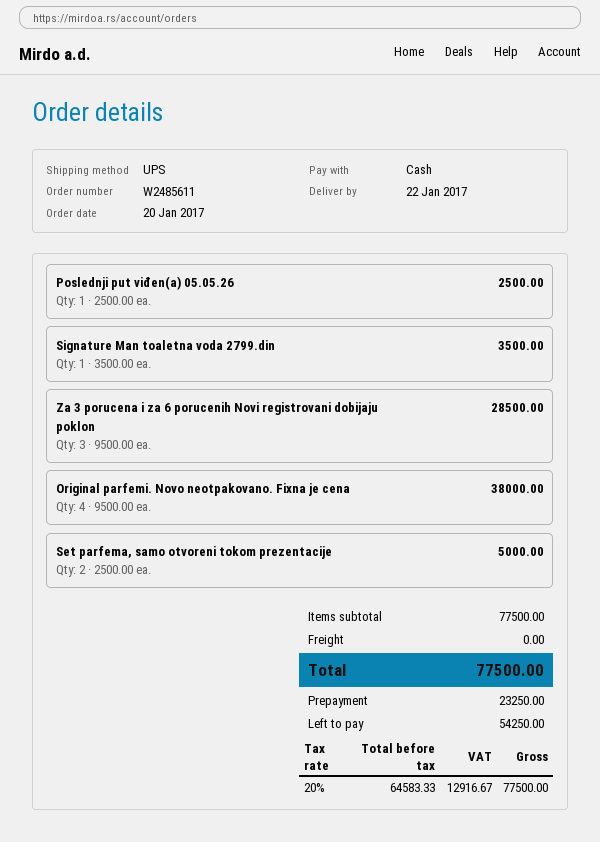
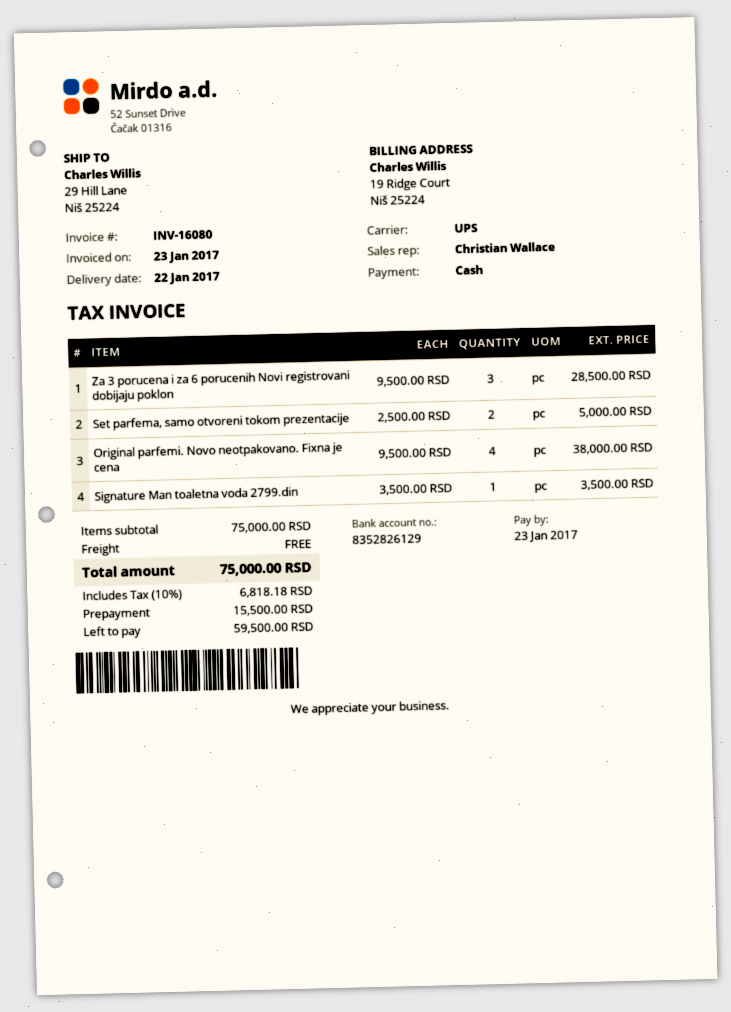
Poslednji put viđen(a) 05.05.26: 1 x 2500.00 = 2500.00 -> none
subtotal: 77500.00 -> 75000.00
tax: 20% = 12916.67 -> 10% = 6818.18
total: 77500.00 -> 75000.00
deposit: 23250.00 -> 15500.00
balance: 54250.00 -> 59500.00

